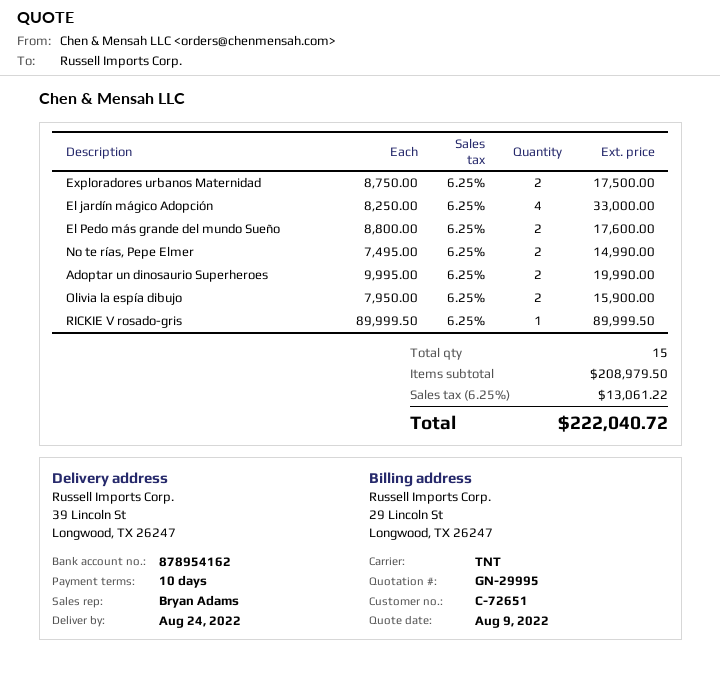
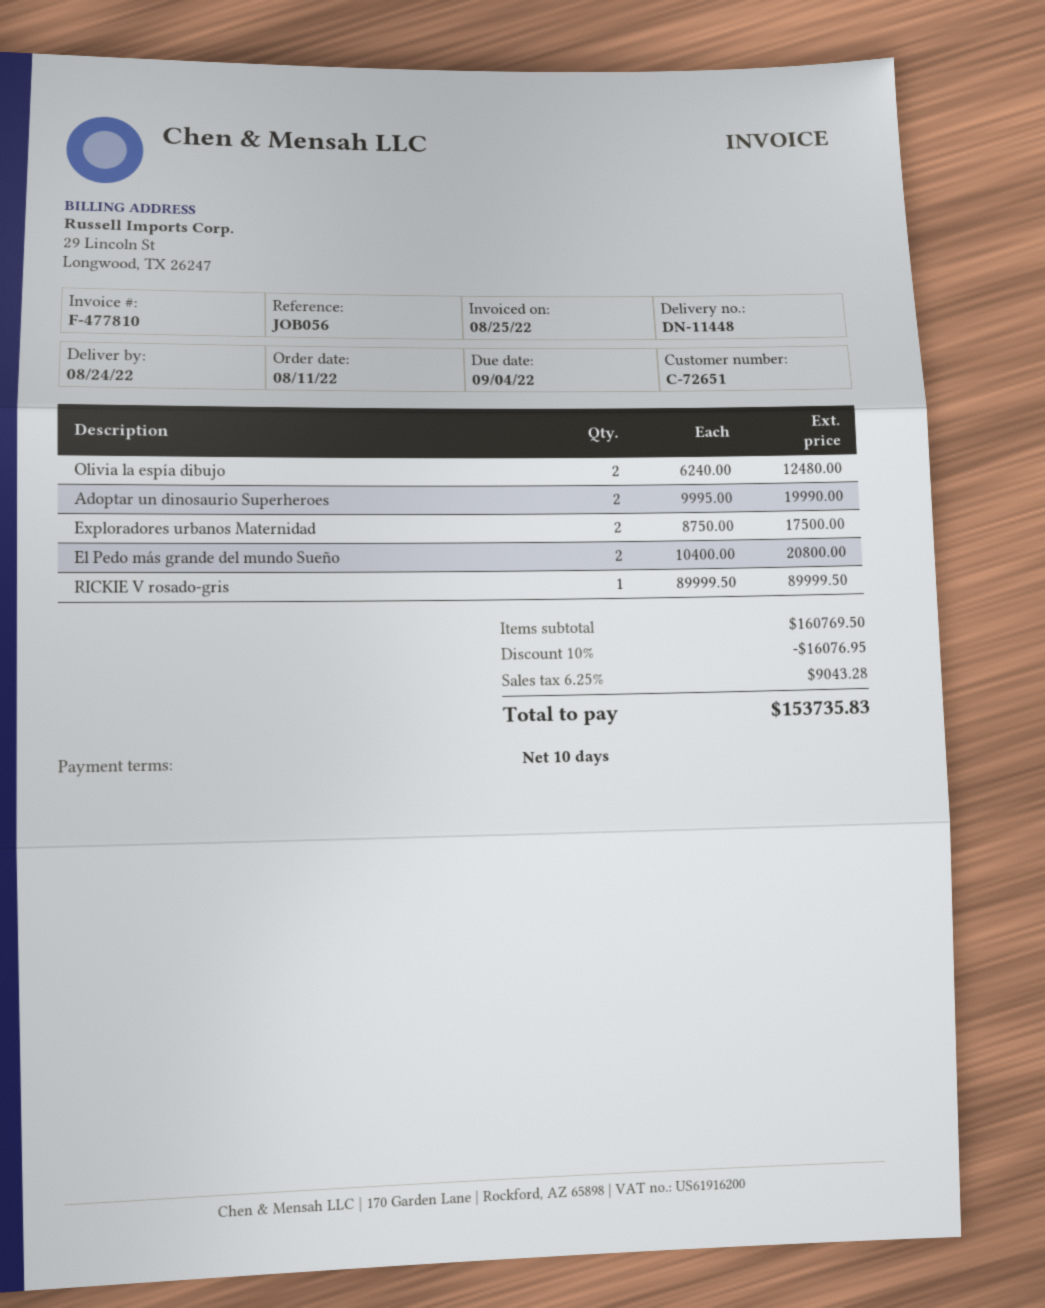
El jardín mágico Adopción: 4 x 8250.00 = 33000.00 -> none
El Pedo más grande del mundo Sueño: 2 x 8800.00 = 17600.00 -> 2 x 10400.00 = 20800.00
No te rías, Pepe Elmer: 2 x 7495.00 = 14990.00 -> none
Olivia la espía dibujo: 2 x 7950.00 = 15900.00 -> 2 x 6240.00 = 12480.00
subtotal: 208979.50 -> 160769.50
discount: none -> 10% = 16076.95
tax: 6.25% = 13061.22 -> 6.25% = 9043.28
total: 222040.72 -> 153735.83

